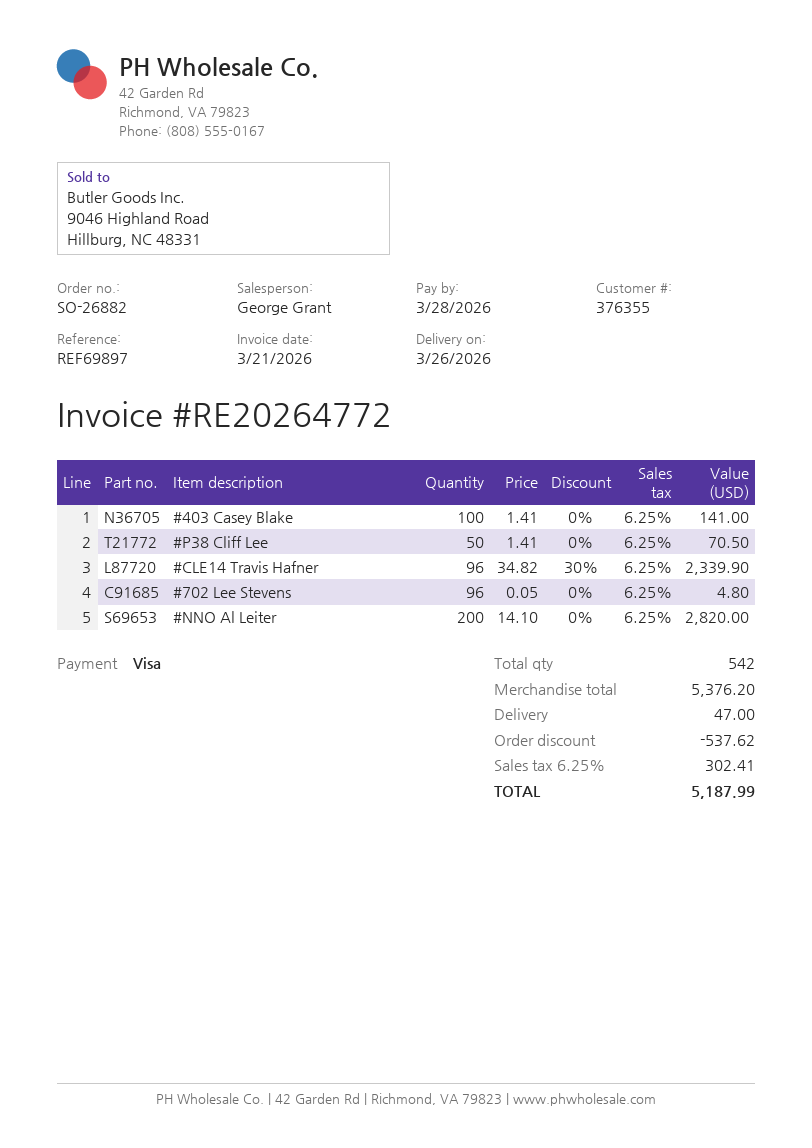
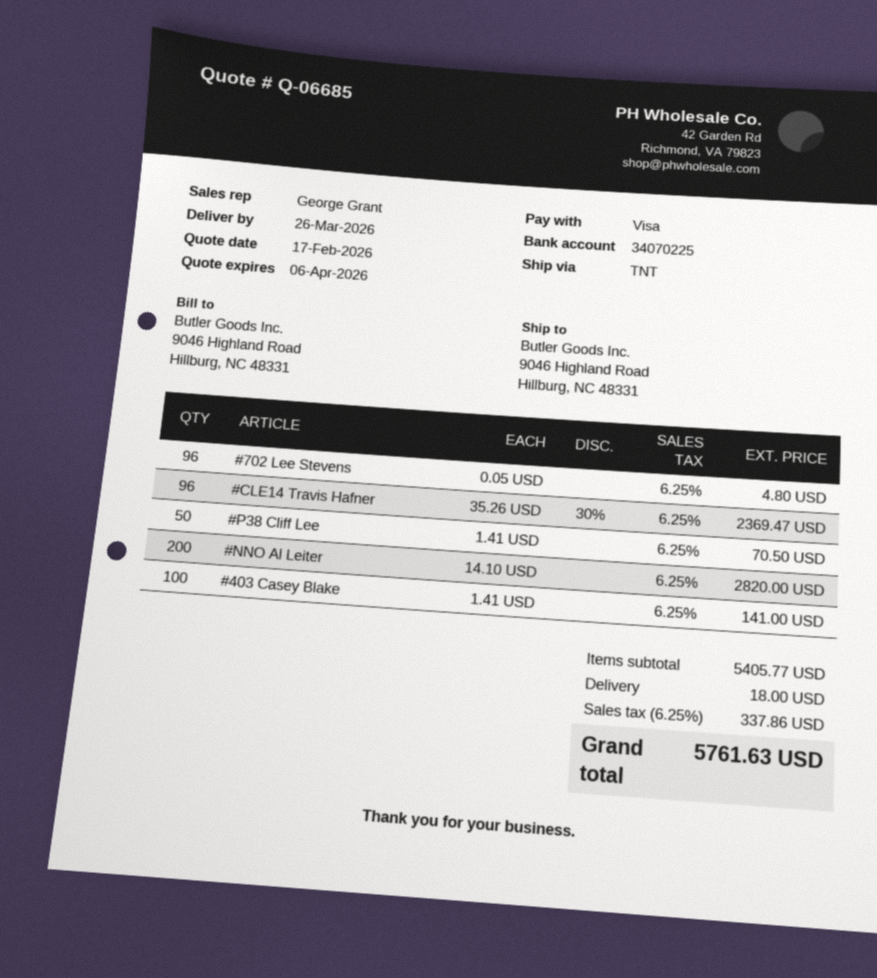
#CLE14 Travis Hafner: 96 x 34.82 - 30% = 2339.90 -> 96 x 35.26 - 30% = 2369.47
subtotal: 5376.20 -> 5405.77
discount: 537.62 -> none
shipping: 47.00 -> 18.00
tax: 6.25% = 302.41 -> 6.25% = 337.86
total: 5187.99 -> 5761.63

